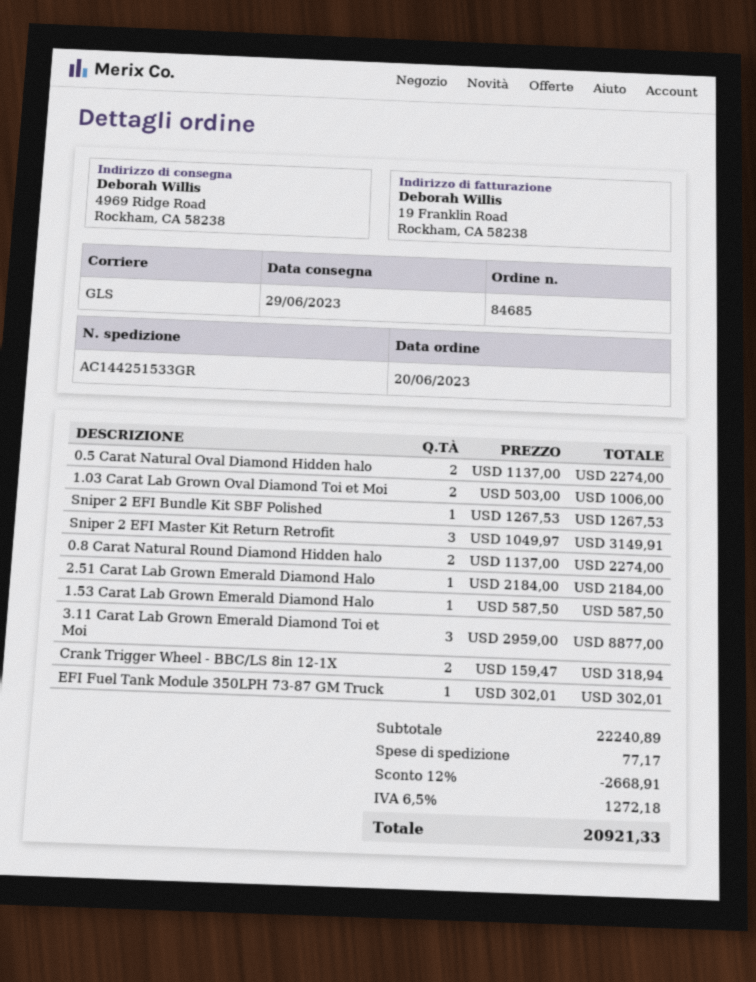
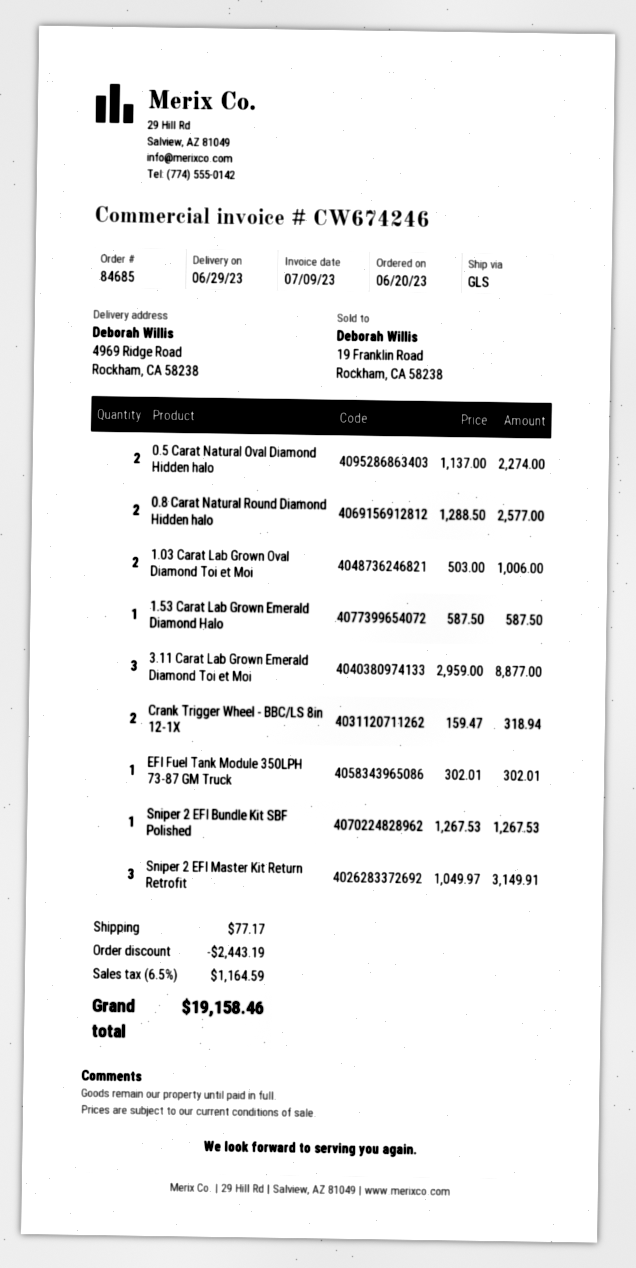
0.8 Carat Natural Round Diamond Hidden halo: 2 x 1137.00 = 2274.00 -> 2 x 1288.50 = 2577.00
2.51 Carat Lab Grown Emerald Diamond Halo: 1 x 2184.00 = 2184.00 -> none
discount: 2668.91 -> 2443.19
tax: 6.5% = 1272.18 -> 6.5% = 1164.59
total: 20921.33 -> 19158.46

